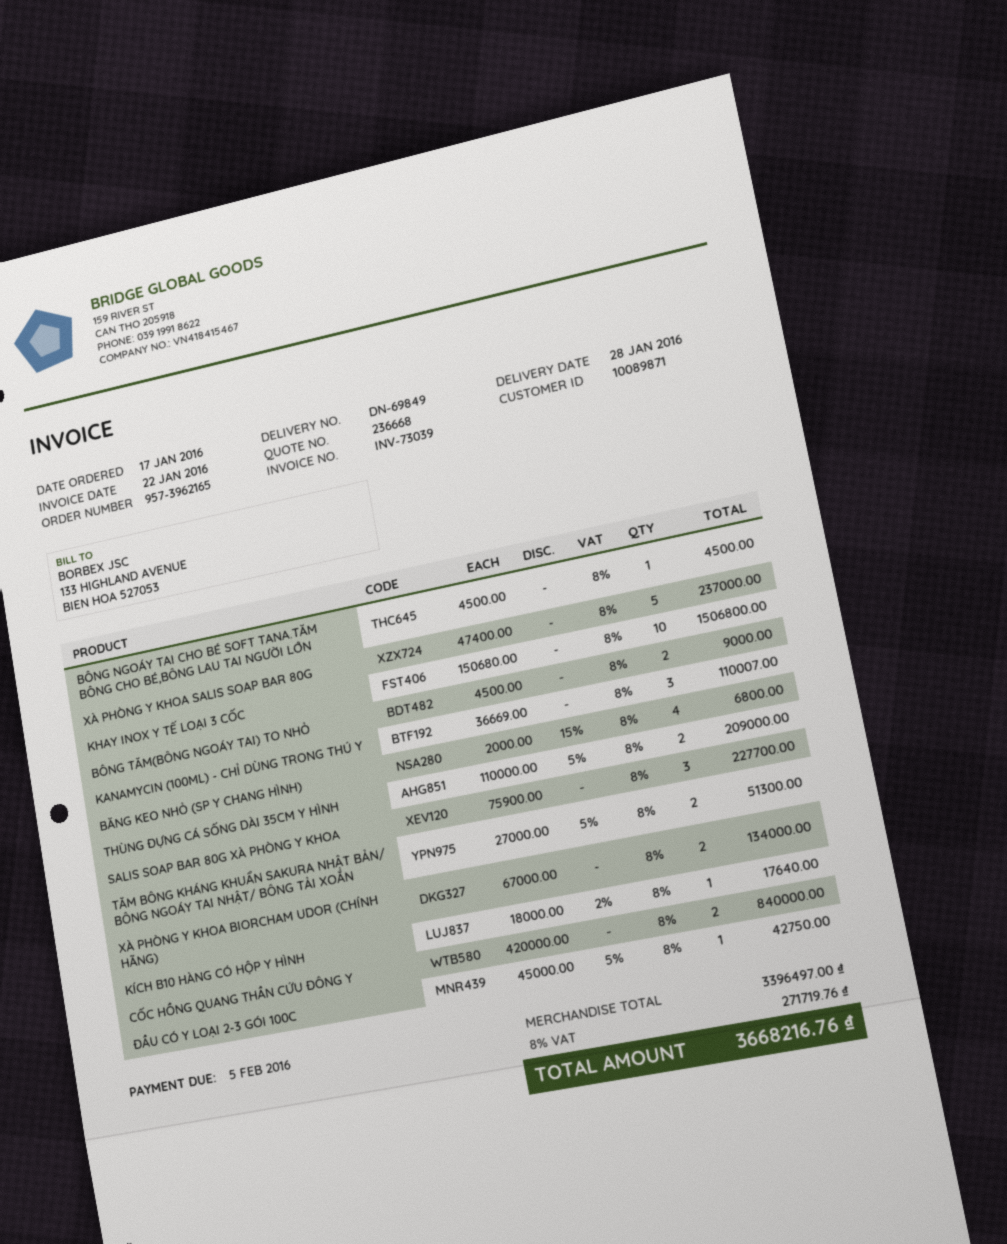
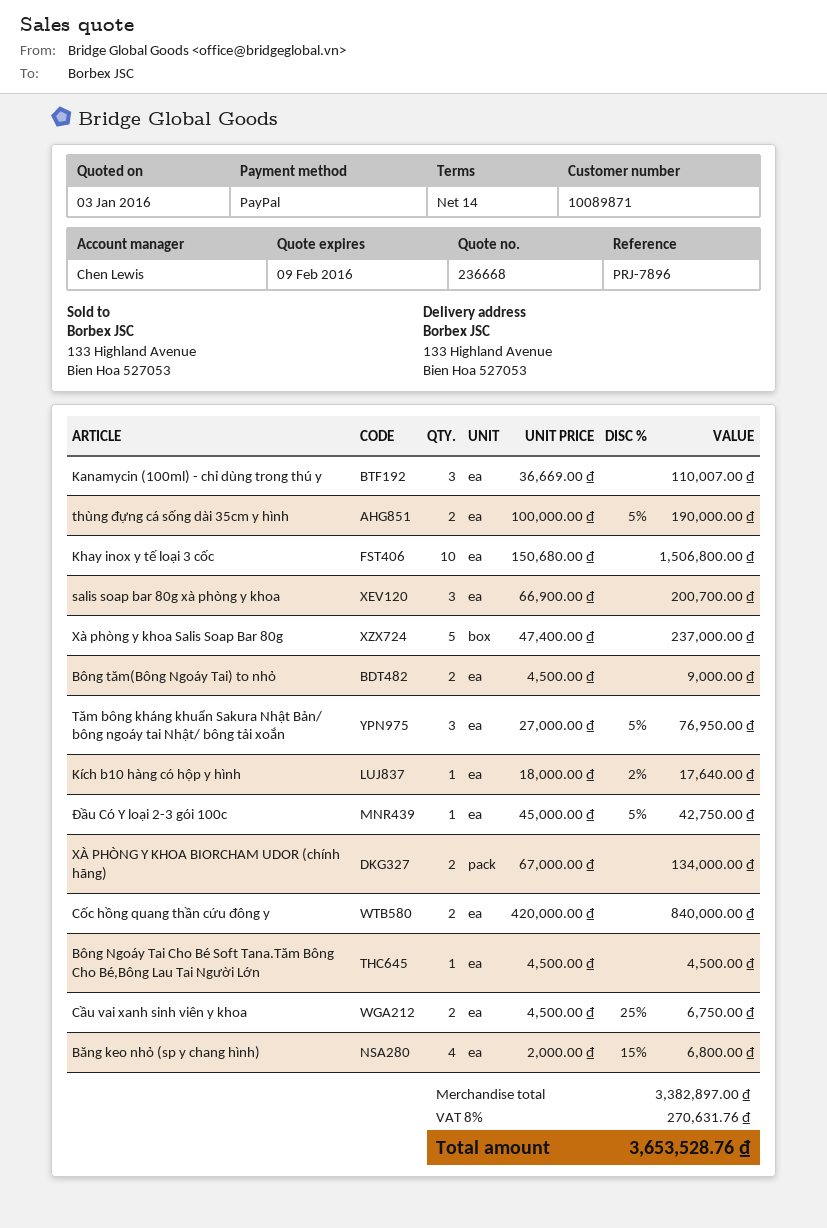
THÙNG ĐỰNG CÁ SỐNG DÀI 35CM Y HÌNH: 2 x 110000.00 - 5% = 209000.00 -> 2 x 100000.00 - 5% = 190000.00
SALIS SOAP BAR 80G XÀ PHÒNG Y KHOA: 3 x 75900.00 = 227700.00 -> 3 x 66900.00 = 200700.00
TĂM BÔNG KHÁNG KHUẨN SAKURA NHẬT BẢN/ BÔNG NGOÁY TAI NHẬT/ BÔNG TẢI XOẮN: 2 x 27000.00 - 5% = 51300.00 -> 3 x 27000.00 - 5% = 76950.00
Cầu vai xanh sinh viên y khoa: none -> 2 x 4500.00 - 25% = 6750.00
subtotal: 3396497.00 -> 3382897.00
tax: 8% = 271719.76 -> 8% = 270631.76
total: 3668216.76 -> 3653528.76

